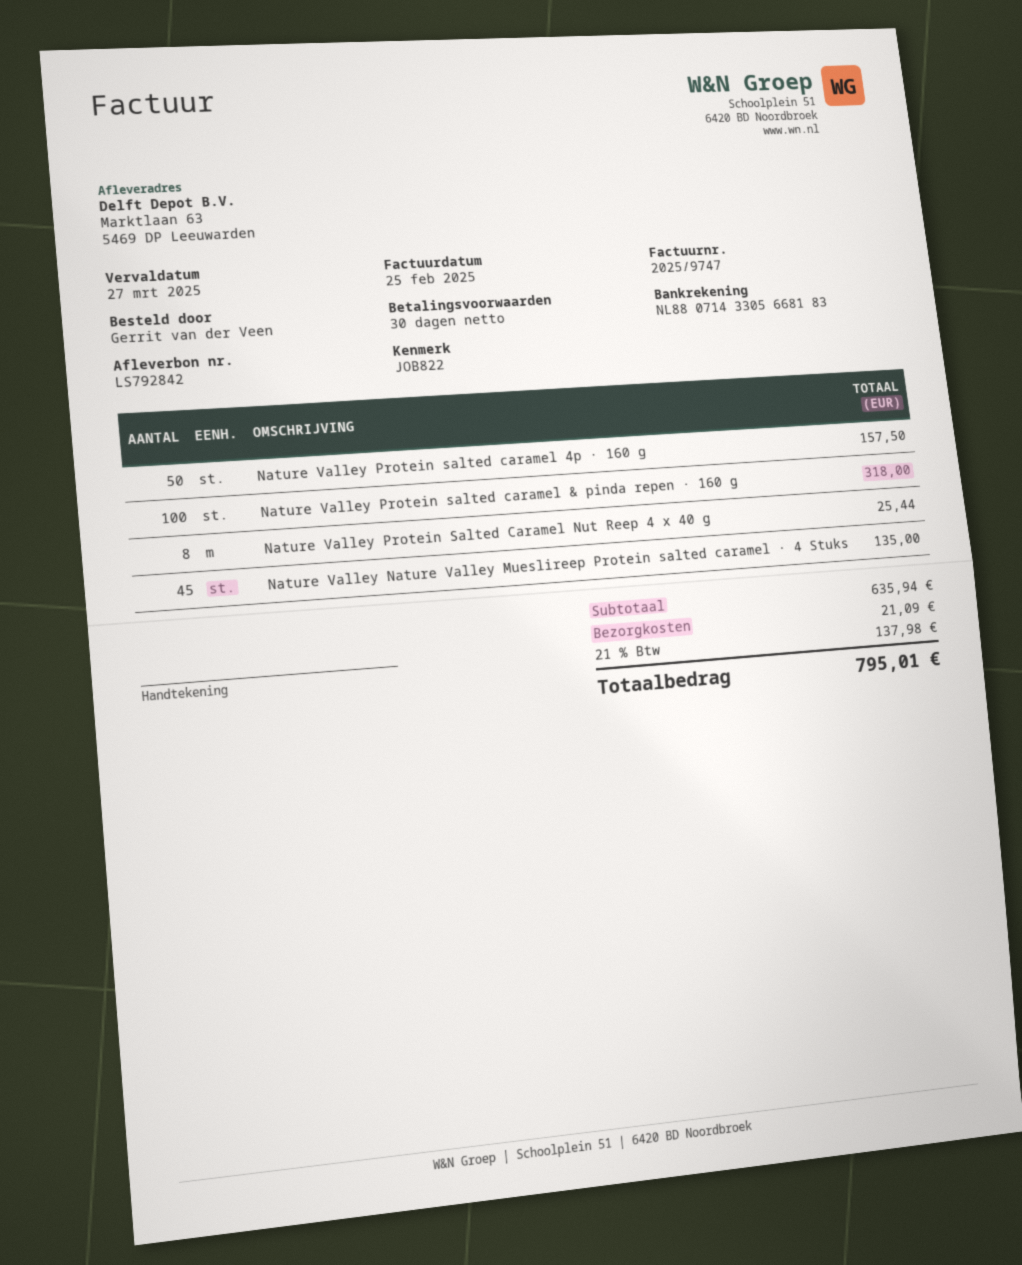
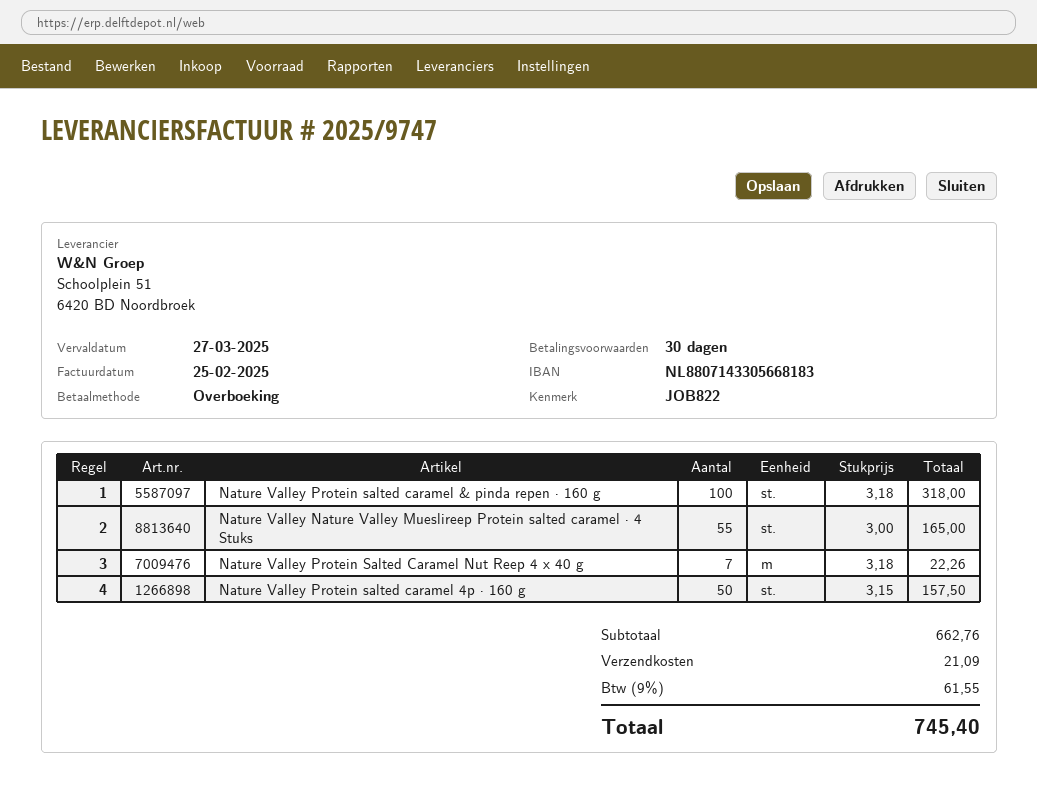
Nature Valley Protein Salted Caramel Nut Reep 4 x 40 g: 8 for 25.44 -> 7 for 22.26
Nature Valley Nature Valley Mueslireep Protein salted caramel · 4 Stuks: 45 for 135.00 -> 55 for 165.00
subtotal: 635.94 -> 662.76
tax: 21% = 137.98 -> 9% = 61.55
total: 795.01 -> 745.40

